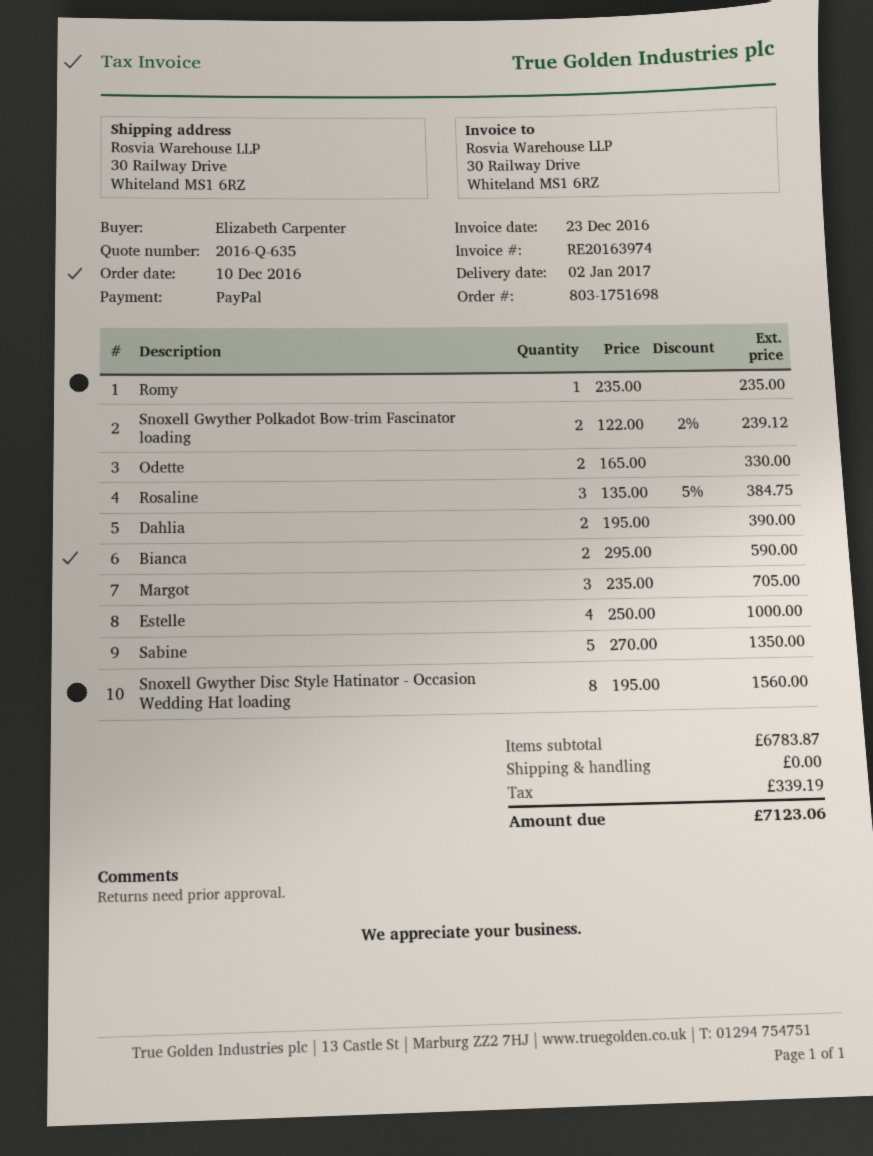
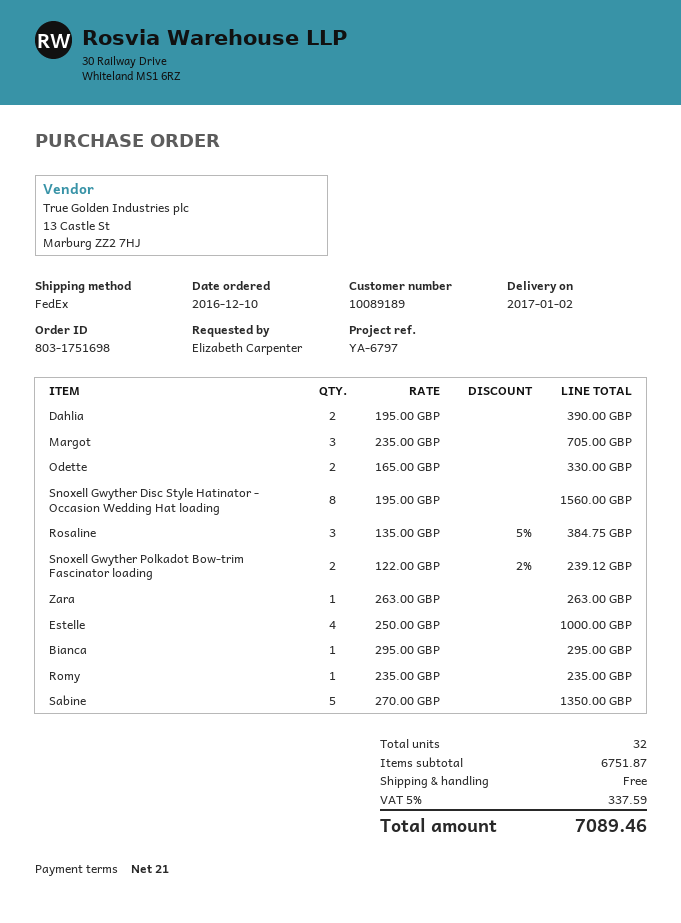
Bianca: 2 x 295.00 = 590.00 -> 1 x 295.00 = 295.00
Zara: none -> 1 x 263.00 = 263.00
subtotal: 6783.87 -> 6751.87
tax: 339.19 -> 337.59
total: 7123.06 -> 7089.46

